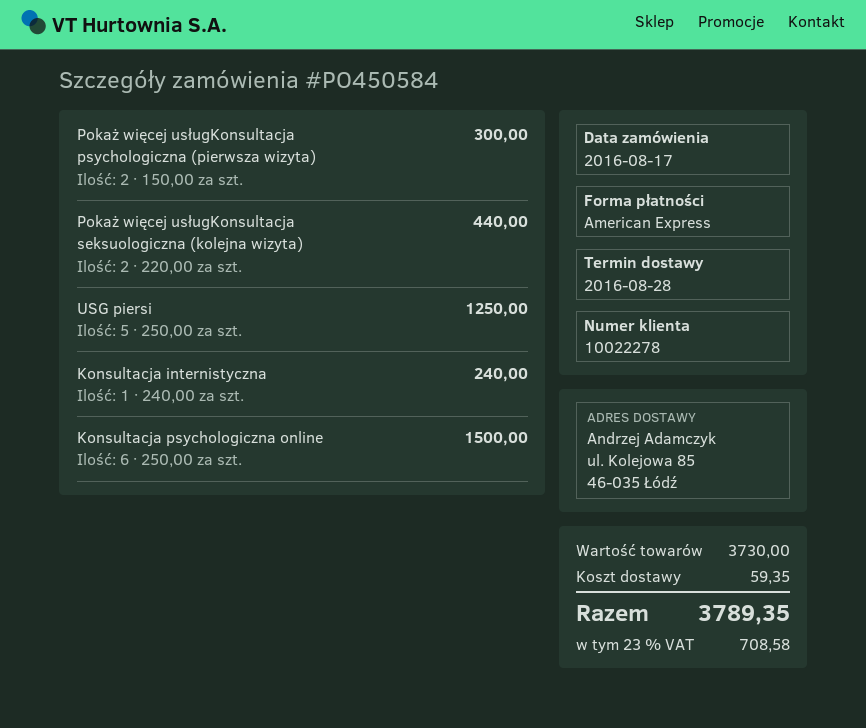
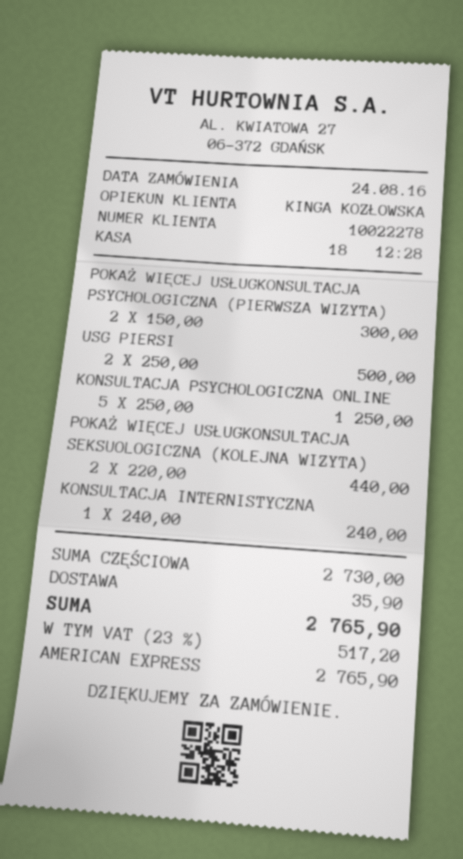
order date: 2016-08-17 -> 2016-08-24
USG piersi: 5 x 250.00 = 1250.00 -> 2 x 250.00 = 500.00
Konsultacja psychologiczna online: 6 x 250.00 = 1500.00 -> 5 x 250.00 = 1250.00
subtotal: 3730.00 -> 2730.00
shipping: 59.35 -> 35.90
tax: 23% = 708.58 -> 23% = 517.20
total: 3789.35 -> 2765.90

